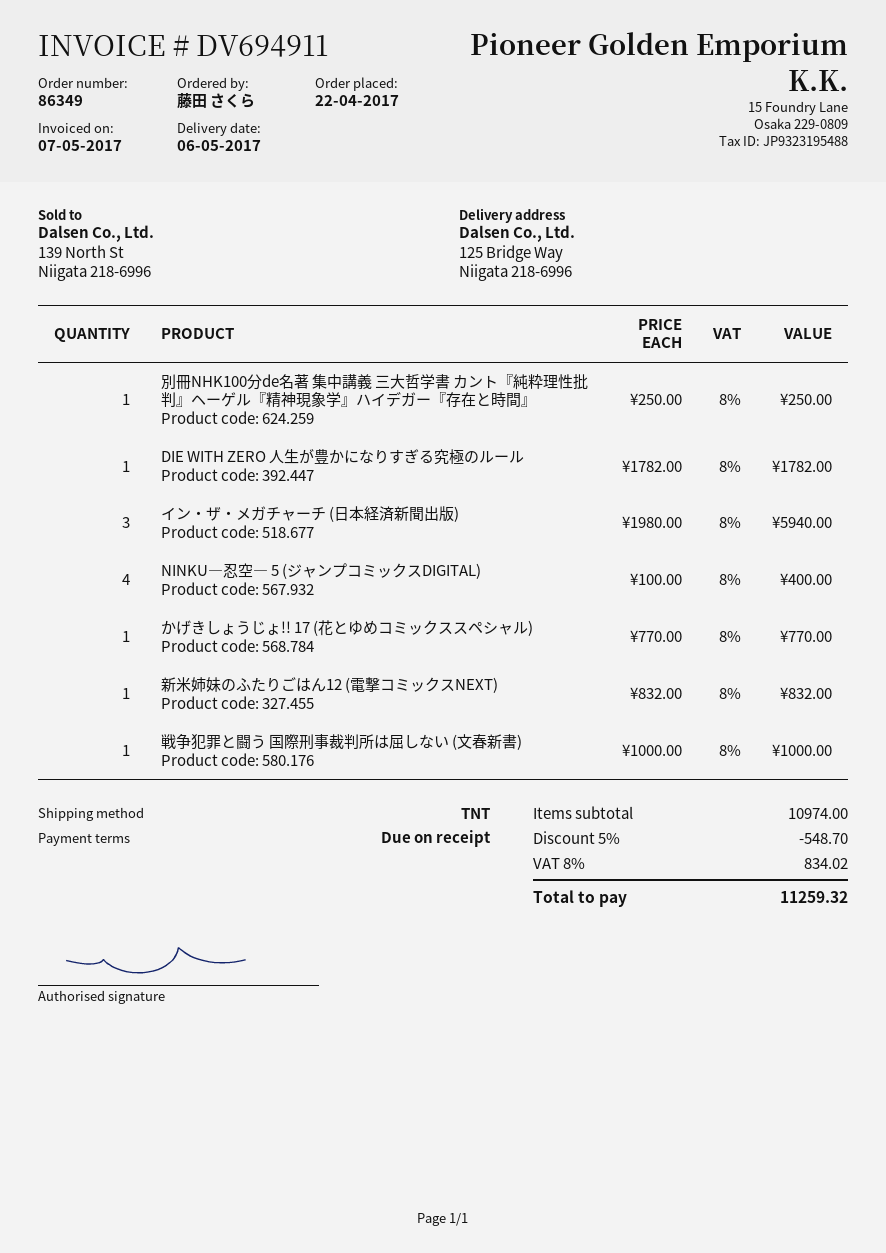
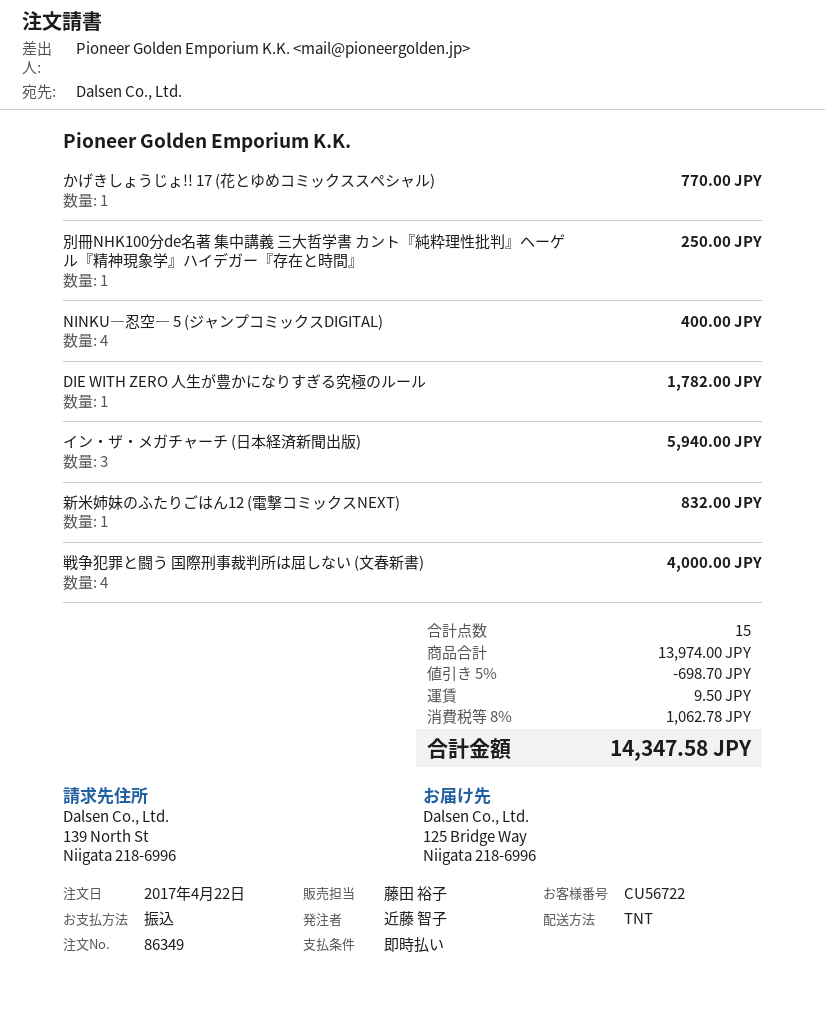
ordered by: 藤田 さくら -> 近藤 智子
戦争犯罪と闘う 国際刑事裁判所は屈しない (文春新書): 1 for 1000.00 -> 4 for 4000.00
subtotal: 10974.00 -> 13974.00
discount: 5% = 548.70 -> 5% = 698.70
shipping: none -> 9.50
tax: 8% = 834.02 -> 8% = 1062.78
total: 11259.32 -> 14347.58

